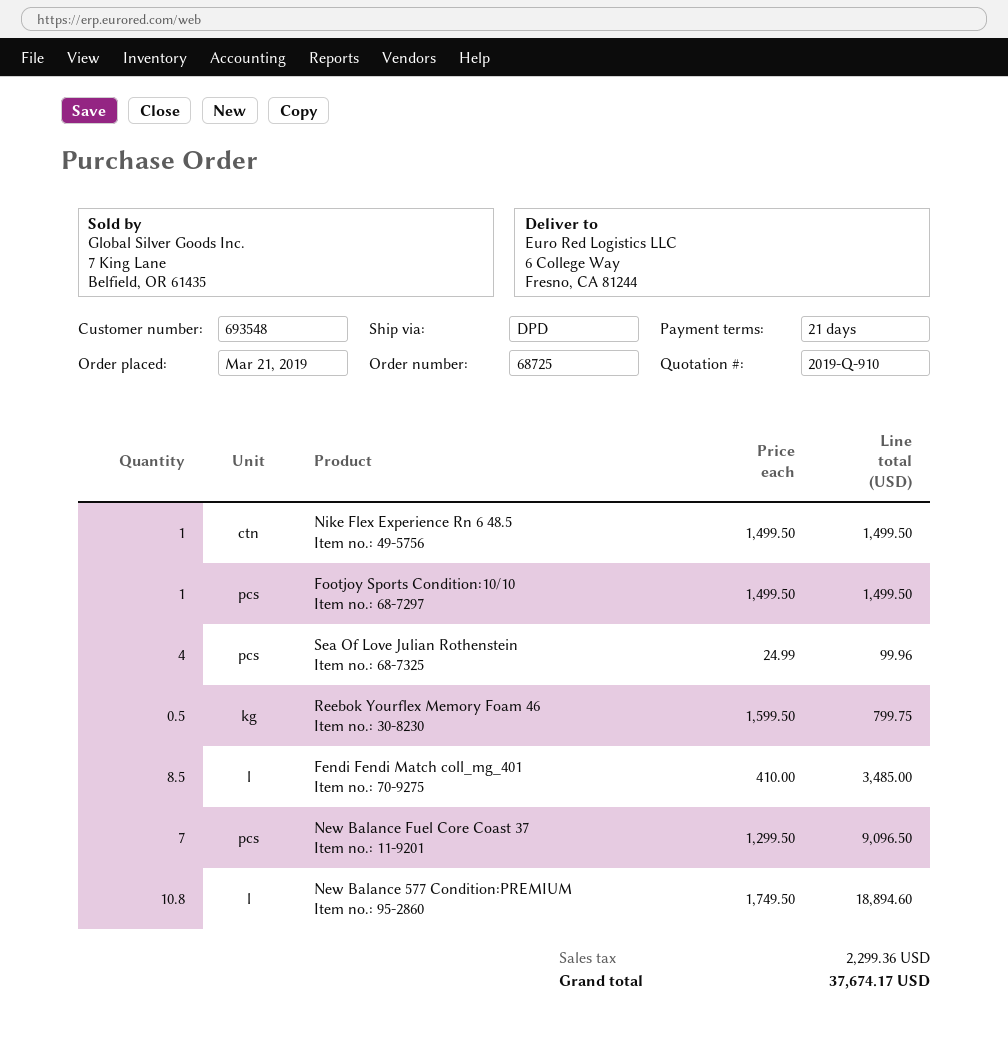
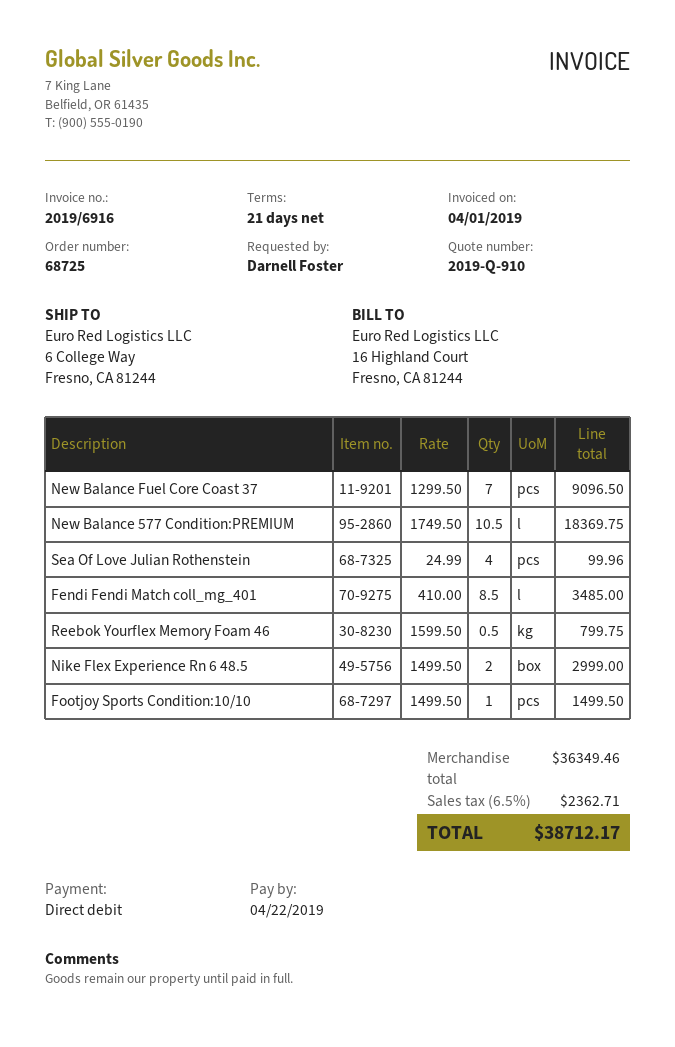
Nike Flex Experience Rn 6 48.5: 1 x 1499.50 = 1499.50 -> 2 x 1499.50 = 2999.00
New Balance 577 Condition:PREMIUM: 10.8 x 1749.50 = 18894.60 -> 10.5 x 1749.50 = 18369.75
tax: 2299.36 -> 2362.71
total: 37674.17 -> 38712.17

